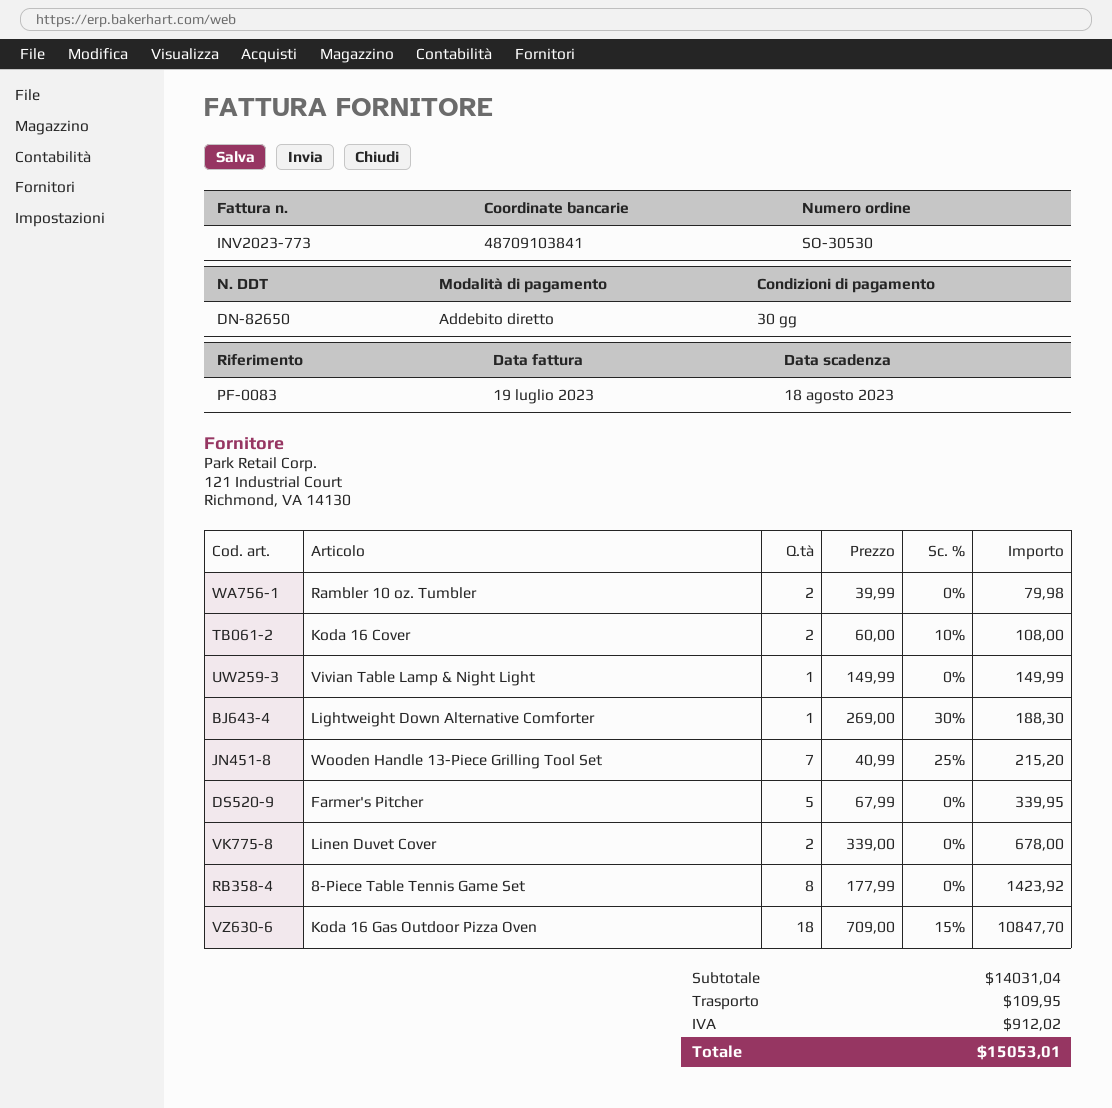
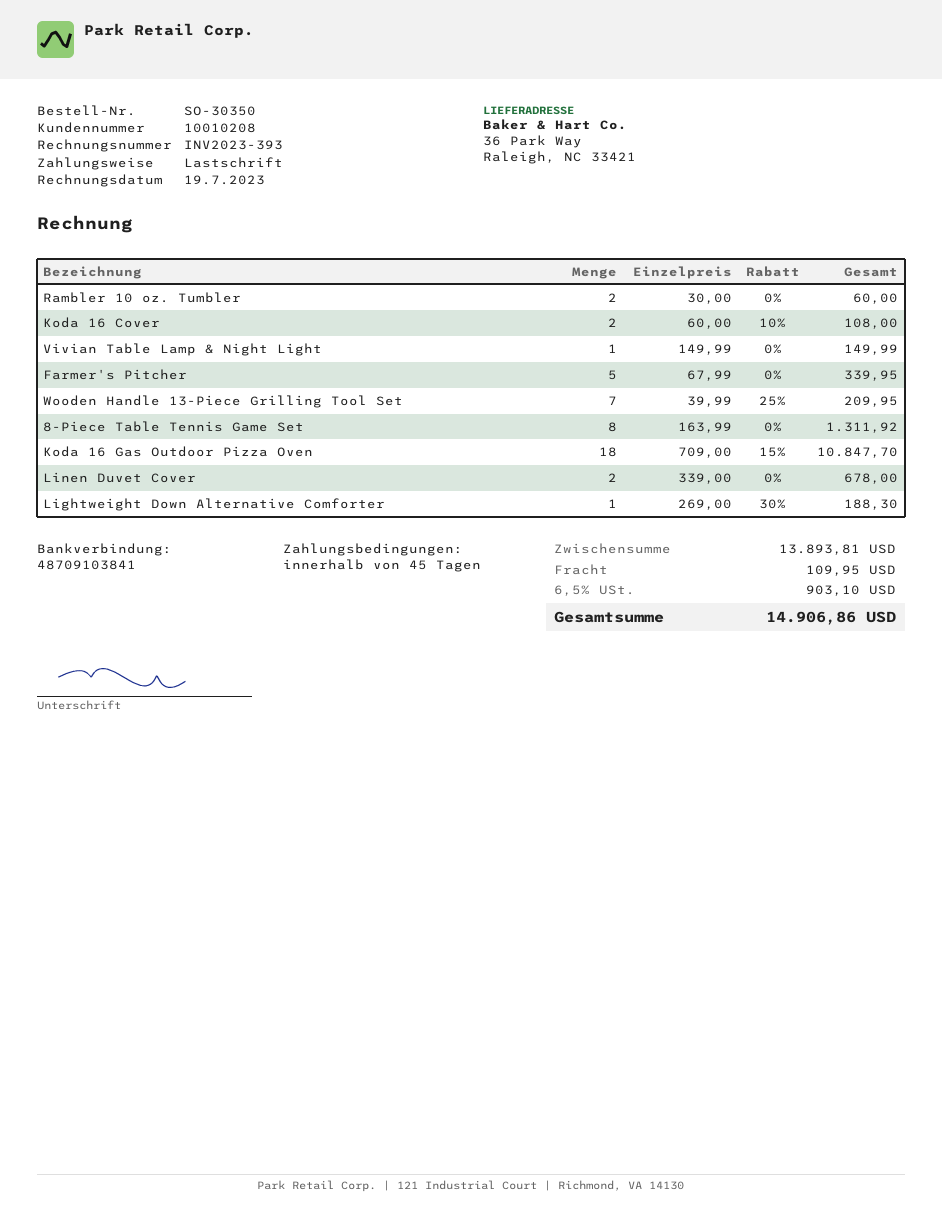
order number: SO-30530 -> SO-30350
invoice number: INV2023-773 -> INV2023-393
payment terms: 30 days -> 45 days
Rambler 10 oz. Tumbler: 2 x 39.99 = 79.98 -> 2 x 30.00 = 60.00
Wooden Handle 13-Piece Grilling Tool Set: 7 x 40.99 - 25% = 215.20 -> 7 x 39.99 - 25% = 209.95
8-Piece Table Tennis Game Set: 8 x 177.99 = 1423.92 -> 8 x 163.99 = 1311.92
subtotal: 14031.04 -> 13893.81
tax: 912.02 -> 903.10
total: 15053.01 -> 14906.86

